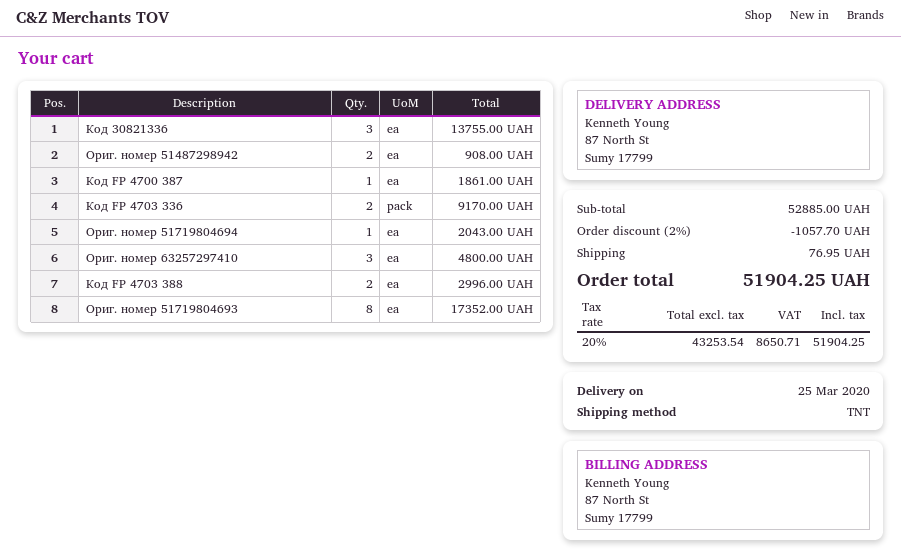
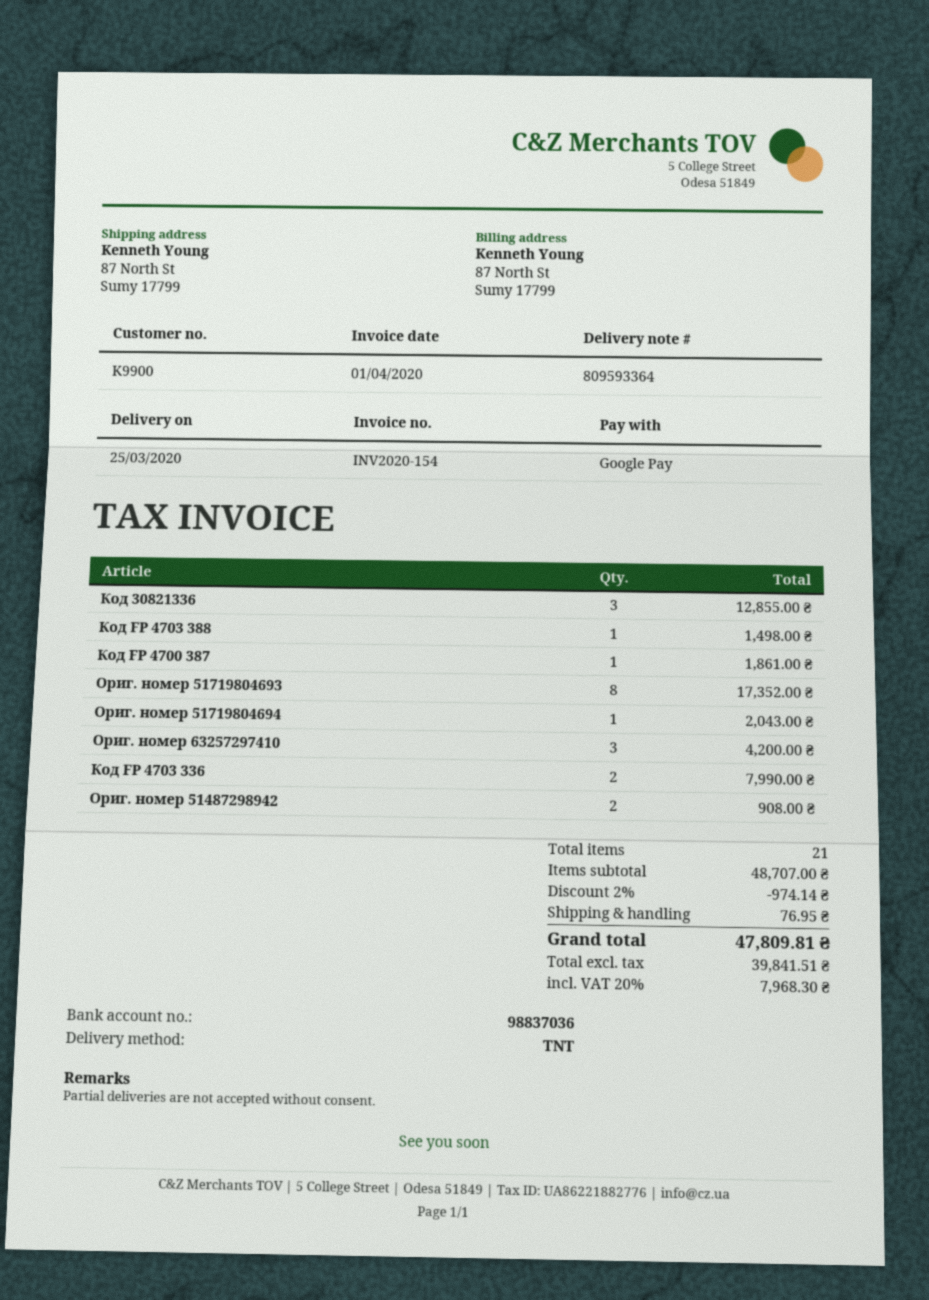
Код 30821336: 3 for 13755.00 -> 3 for 12855.00
Код FP 4703 336: 2 for 9170.00 -> 2 for 7990.00
Ориг. номер 63257297410: 3 for 4800.00 -> 3 for 4200.00
Код FP 4703 388: 2 for 2996.00 -> 1 for 1498.00
subtotal: 52885.00 -> 48707.00
discount: 2% = 1057.70 -> 2% = 974.14
net: 43253.54 -> 39841.51
tax: 20% = 8650.71 -> 20% = 7968.30
total: 51904.25 -> 47809.81

